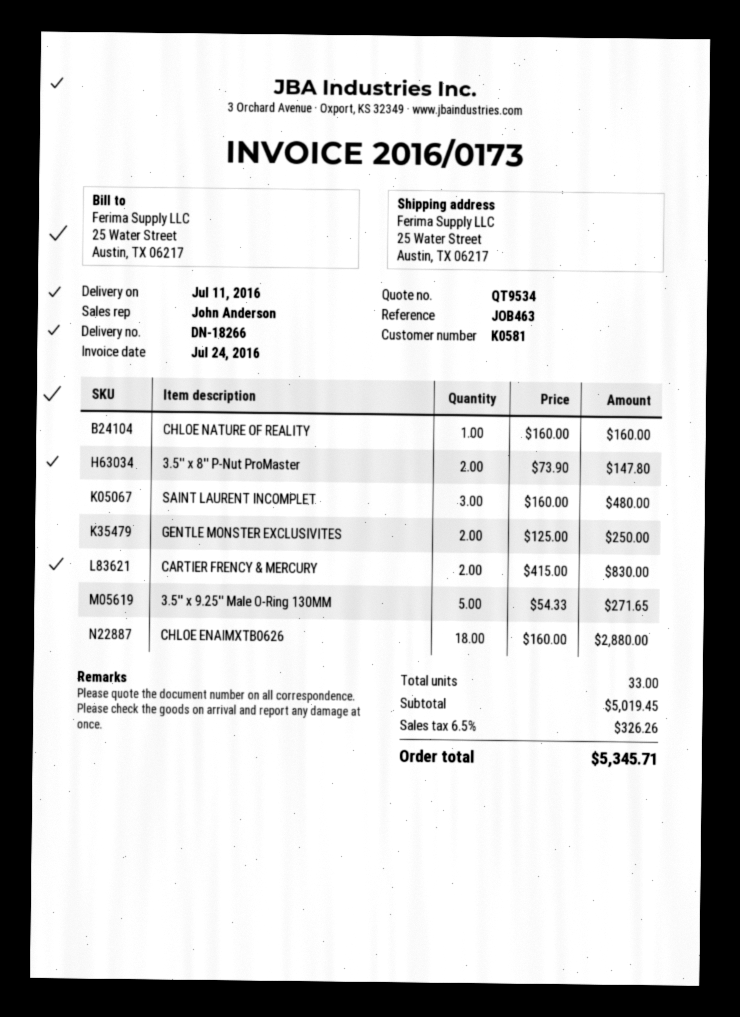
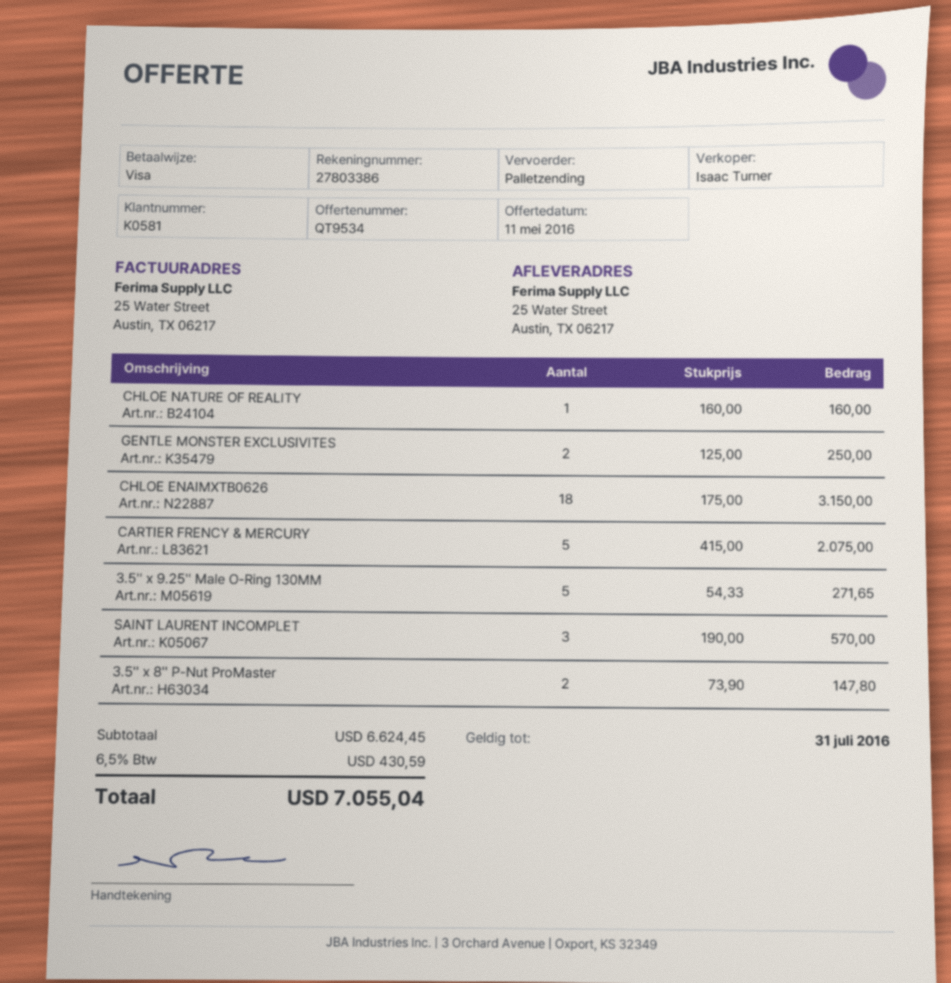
sales rep: John Anderson -> Isaac Turner
SAINT LAURENT INCOMPLET: 3 x 160.00 = 480.00 -> 3 x 190.00 = 570.00
CARTIER FRENCY & MERCURY: 2 x 415.00 = 830.00 -> 5 x 415.00 = 2075.00
CHLOE ENAIMXTB0626: 18 x 160.00 = 2880.00 -> 18 x 175.00 = 3150.00
subtotal: 5019.45 -> 6624.45
tax: 6.5% = 326.26 -> 6.5% = 430.59
total: 5345.71 -> 7055.04

